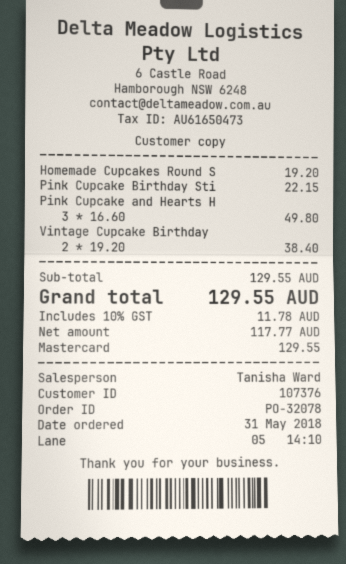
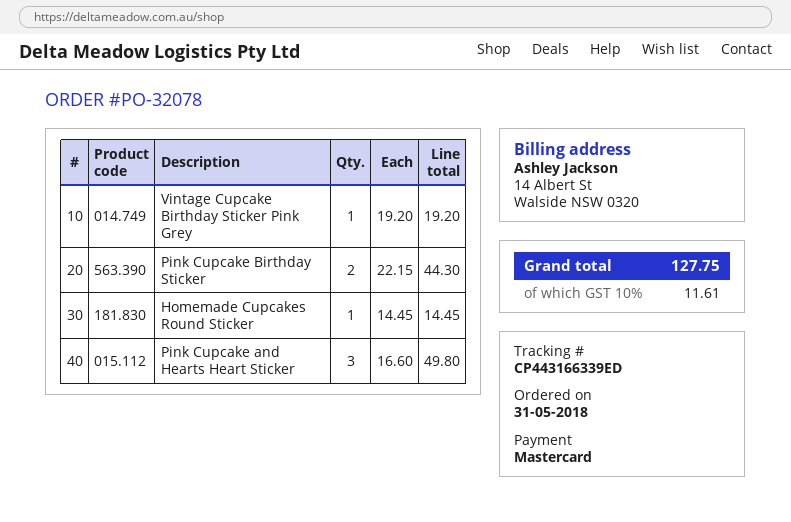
Homemade Cupcakes Round S: 1 x 19.20 = 19.20 -> 1 x 14.45 = 14.45
Pink Cupcake Birthday Sti: 1 x 22.15 = 22.15 -> 2 x 22.15 = 44.30
Vintage Cupcake Birthday: 2 x 19.20 = 38.40 -> 1 x 19.20 = 19.20
tax: 10% = 11.78 -> 10% = 11.61
total: 129.55 -> 127.75

